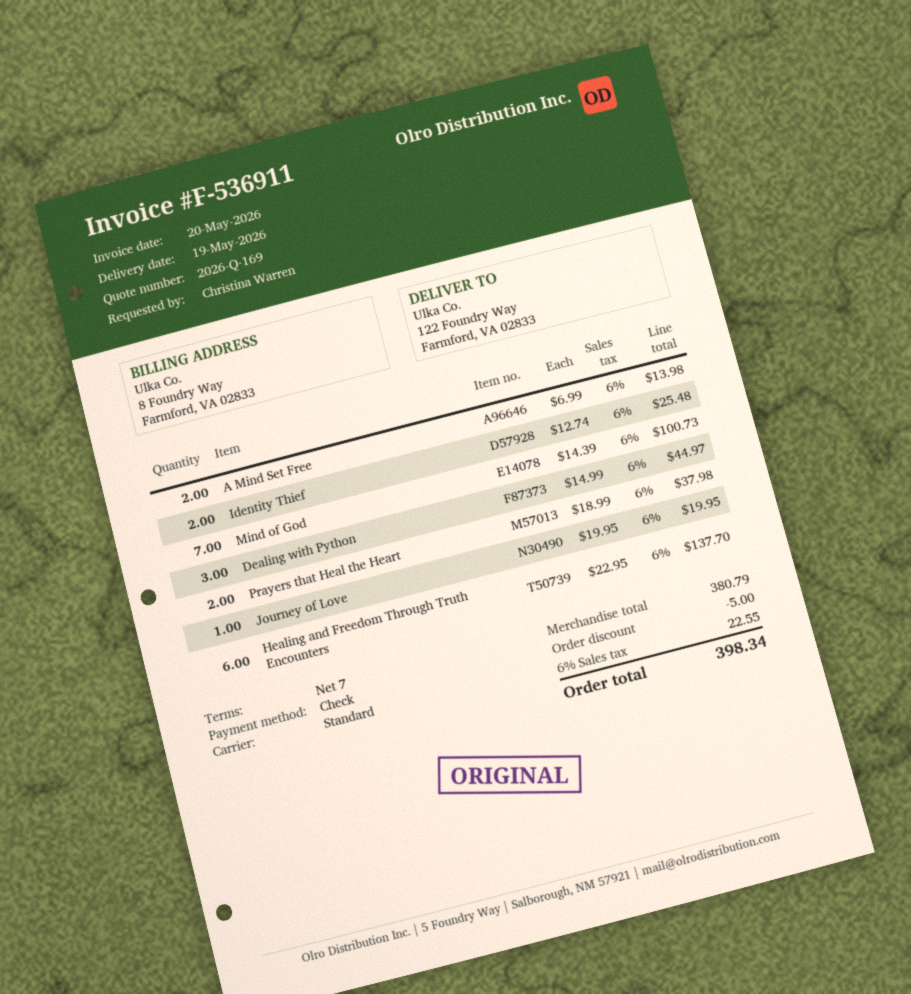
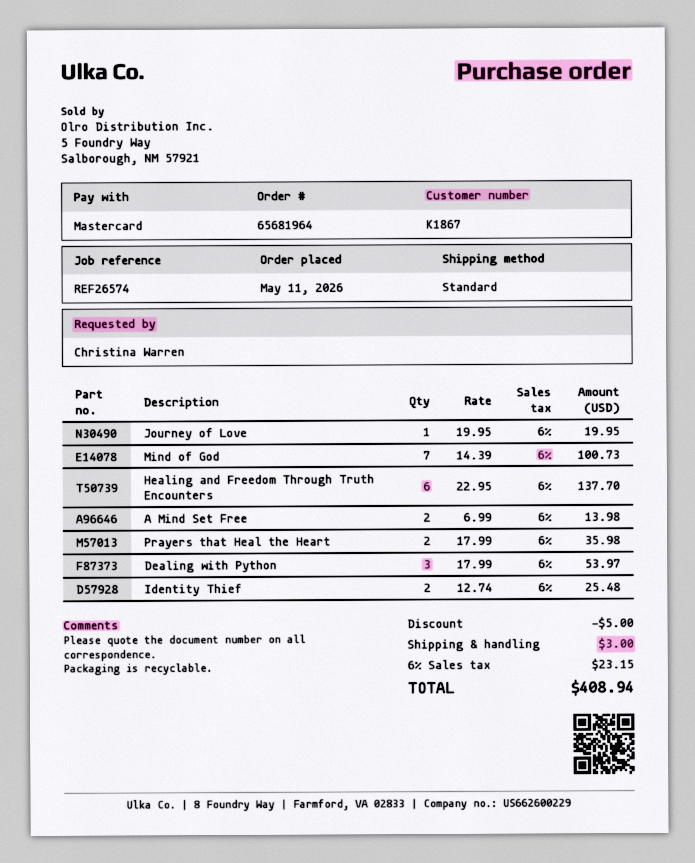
payment method: cheque -> Mastercard
Dealing with Python: 3 x 14.99 = 44.97 -> 3 x 17.99 = 53.97
Prayers that Heal the Heart: 2 x 18.99 = 37.98 -> 2 x 17.99 = 35.98
shipping: none -> 3.00
tax: 6% = 22.55 -> 6% = 23.15
total: 398.34 -> 408.94

